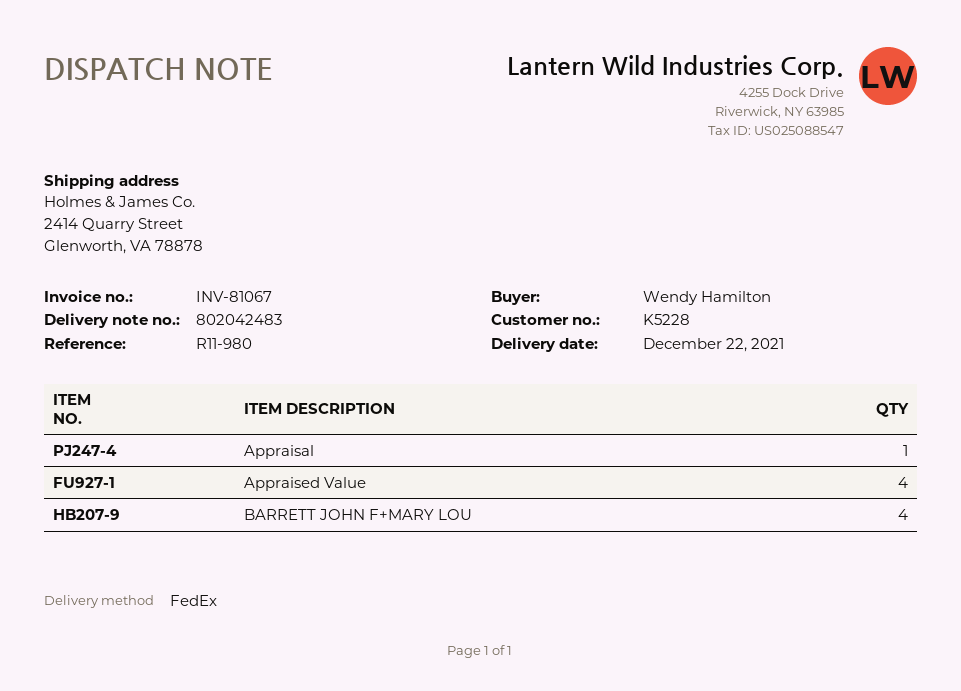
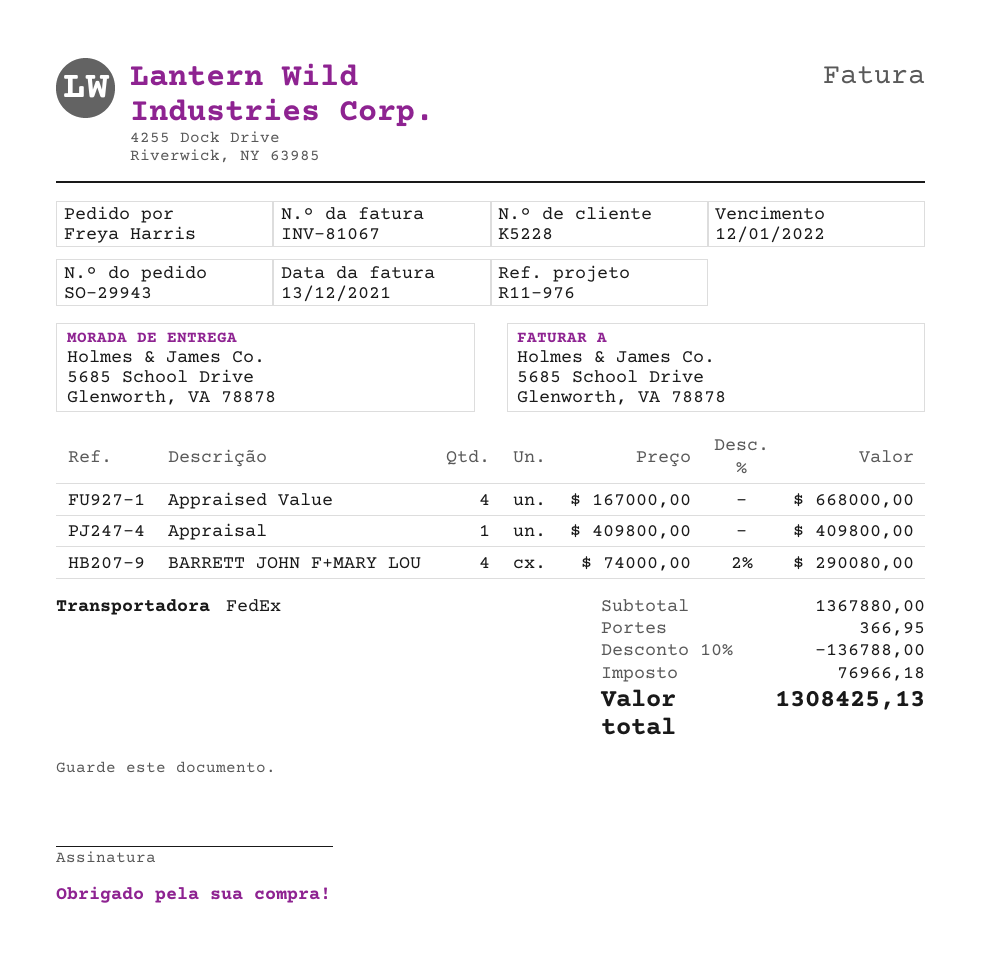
reference: R11-980 -> R11-976
ordered by: Wendy Hamilton -> Freya Harris
ship to: 2414 Quarry Street, Glenworth, VA 78878 -> 5685 School Drive, Glenworth, VA 78878

